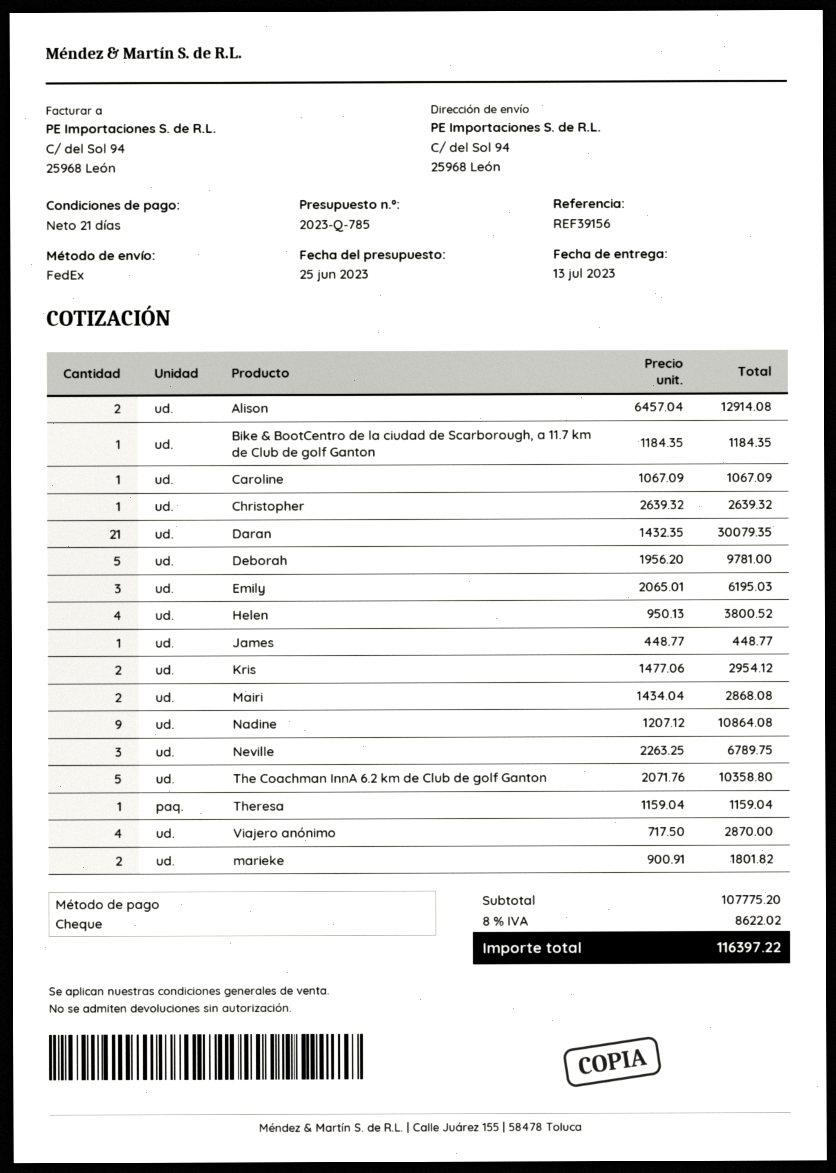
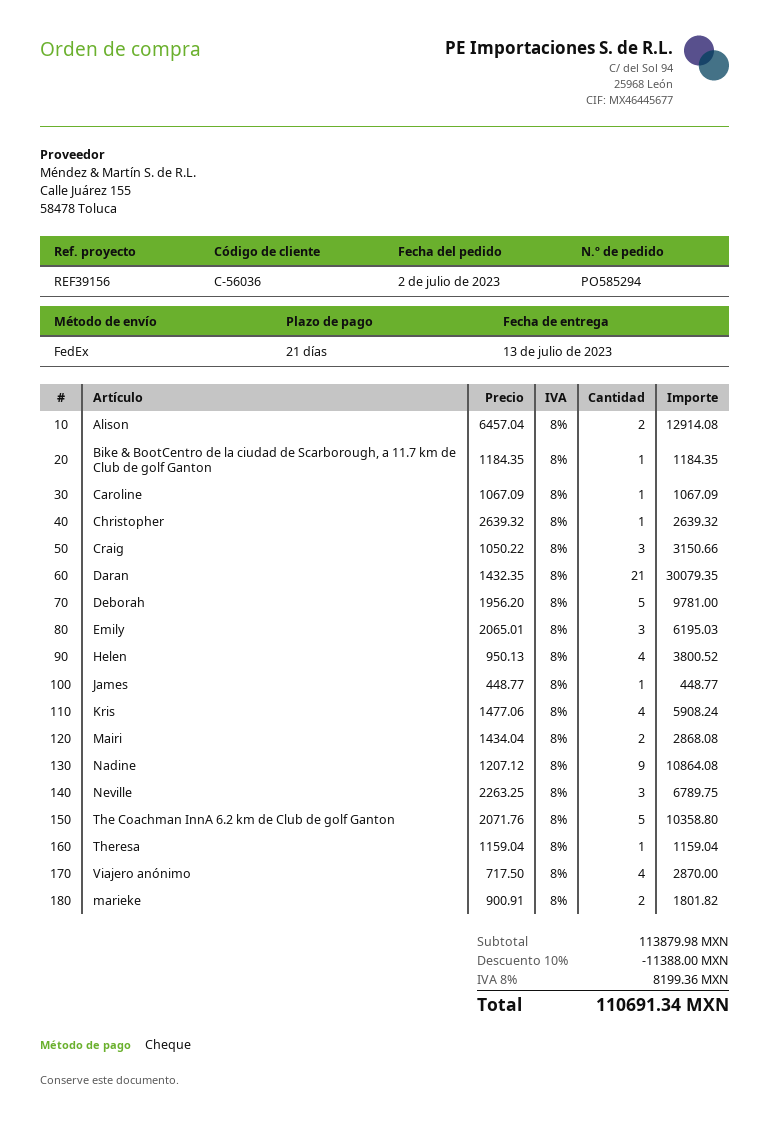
Kris: 2 x 1477.06 = 2954.12 -> 4 x 1477.06 = 5908.24
Craig: none -> 3 x 1050.22 = 3150.66
subtotal: 107775.20 -> 113879.98
discount: none -> 10% = 11388.00
tax: 8% = 8622.02 -> 8% = 8199.36
total: 116397.22 -> 110691.34

